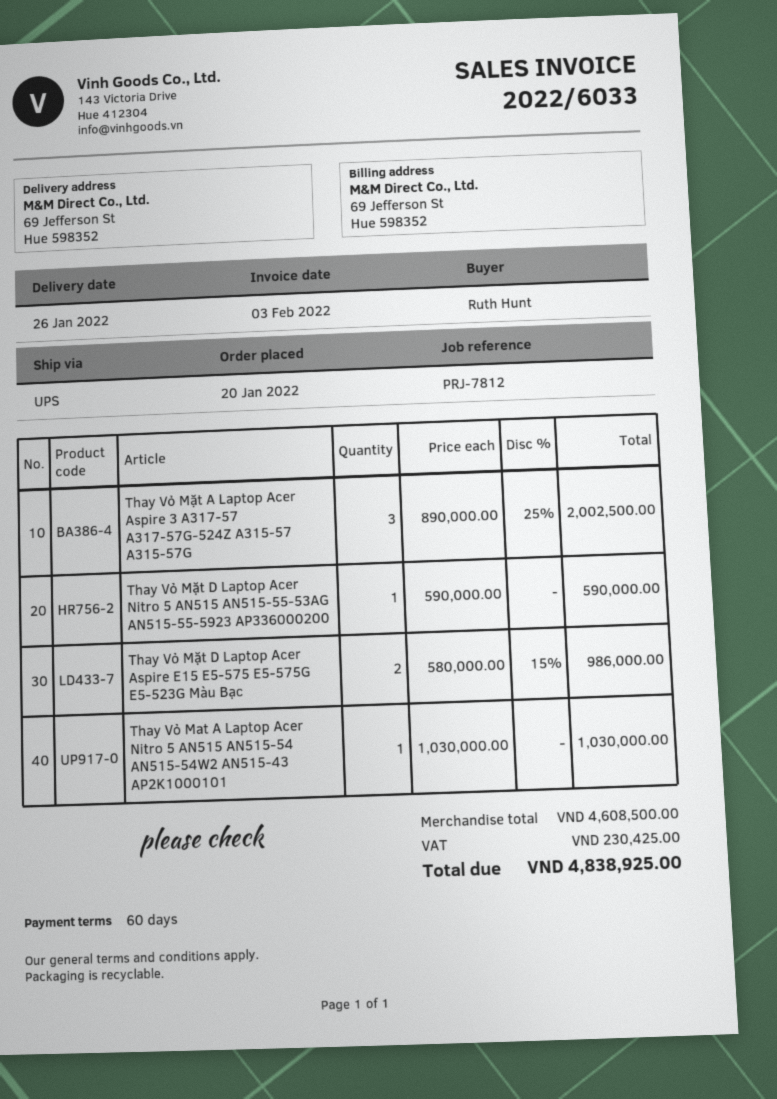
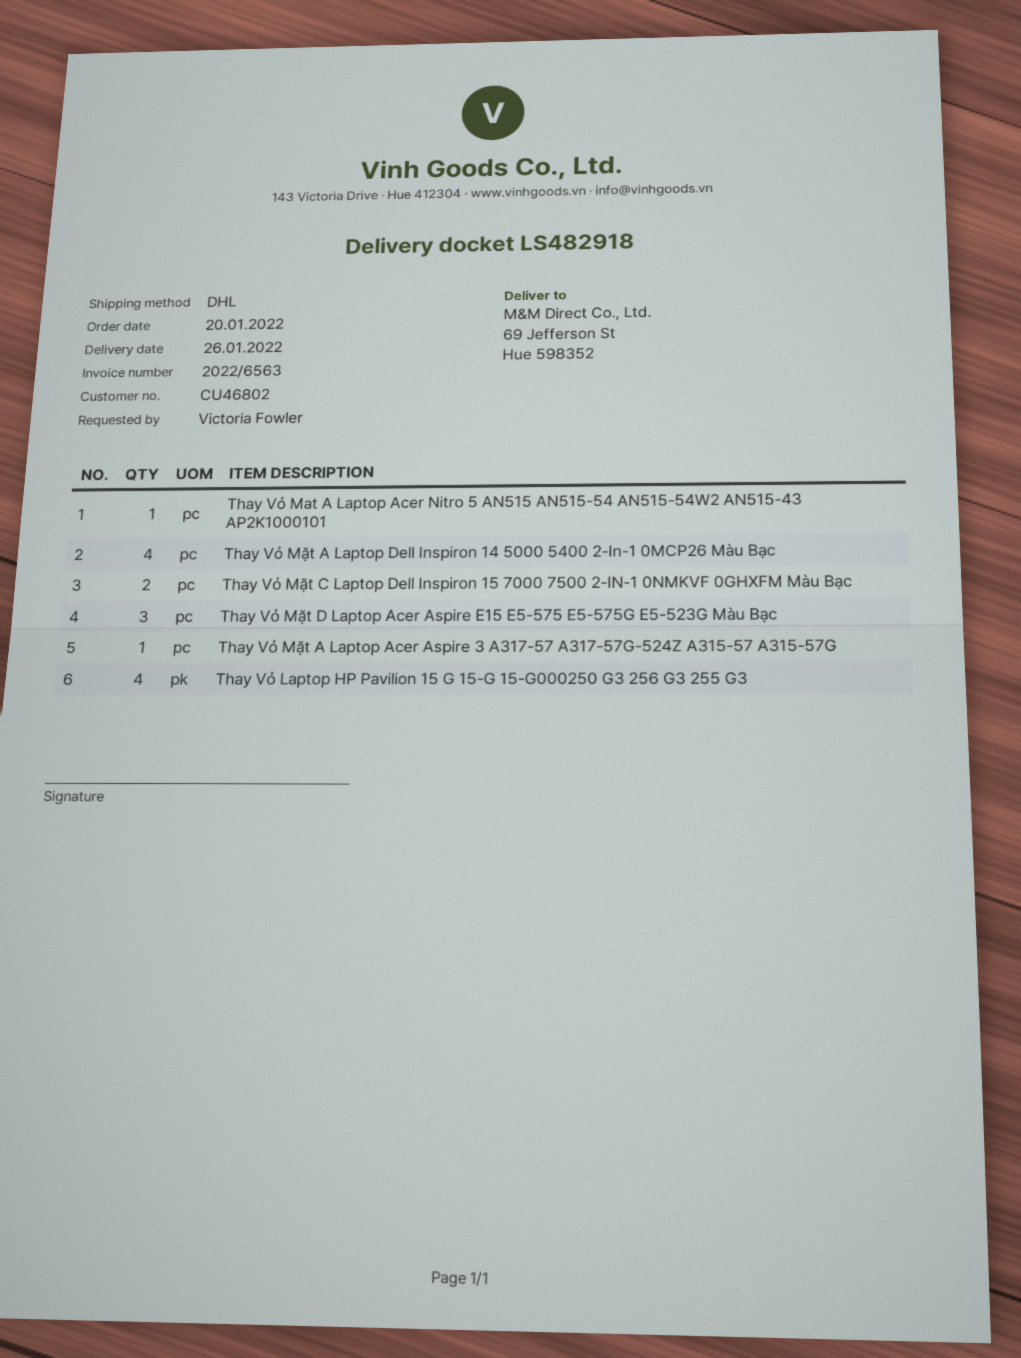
invoice number: 2022/6033 -> 2022/6563
ordered by: Ruth Hunt -> Victoria Fowler
shipping method: UPS -> DHL
Thay Vỏ Mặt A Laptop Acer Aspire 3 A317-57 A317-57G-524Z A315-57 A315-57G: 3 -> 1
Thay Vỏ Mặt D Laptop Acer Nitro 5 AN515 AN515-55-53AG AN515-55-5923 AP336000200: 1 -> none
Thay Vỏ Mặt D Laptop Acer Aspire E15 E5-575 E5-575G E5-523G Màu Bạc: 2 -> 3
Thay Vỏ Mặt A Laptop Dell Inspiron 14 5000 5400 2-In-1 0MCP26 Màu Bạc: none -> 4
Thay Vỏ Mặt C Laptop Dell Inspiron 15 7000 7500 2-IN-1 0NMKVF 0GHXFM Màu Bạc: none -> 2
Thay Vỏ Laptop HP Pavilion 15 G 15-G 15-G000250 G3 256 G3 255 G3: none -> 4

